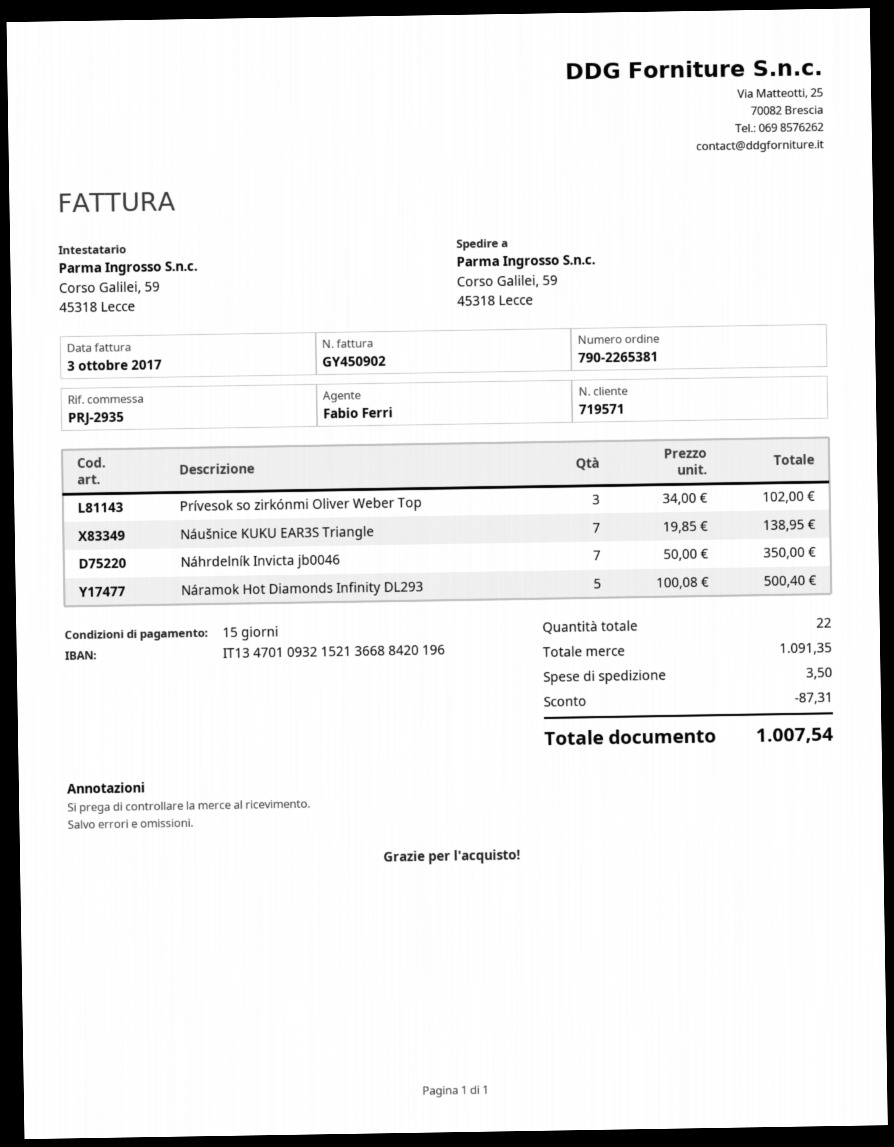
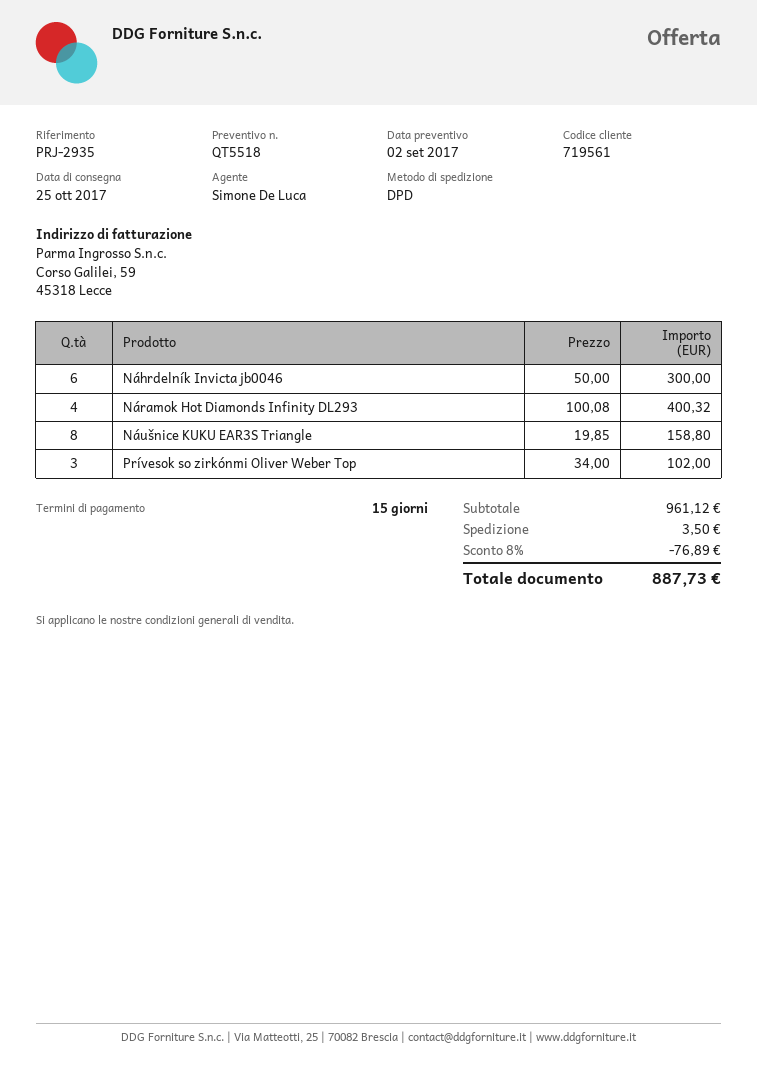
customer number: 719571 -> 719561
sales rep: Fabio Ferri -> Simone De Luca
Náušnice KUKU EAR3S Triangle: 7 x 19.85 = 138.95 -> 8 x 19.85 = 158.80
Náhrdelník Invicta jb0046: 7 x 50.00 = 350.00 -> 6 x 50.00 = 300.00
Náramok Hot Diamonds Infinity DL293: 5 x 100.08 = 500.40 -> 4 x 100.08 = 400.32
subtotal: 1091.35 -> 961.12
discount: 87.31 -> 76.89
total: 1007.54 -> 887.73

